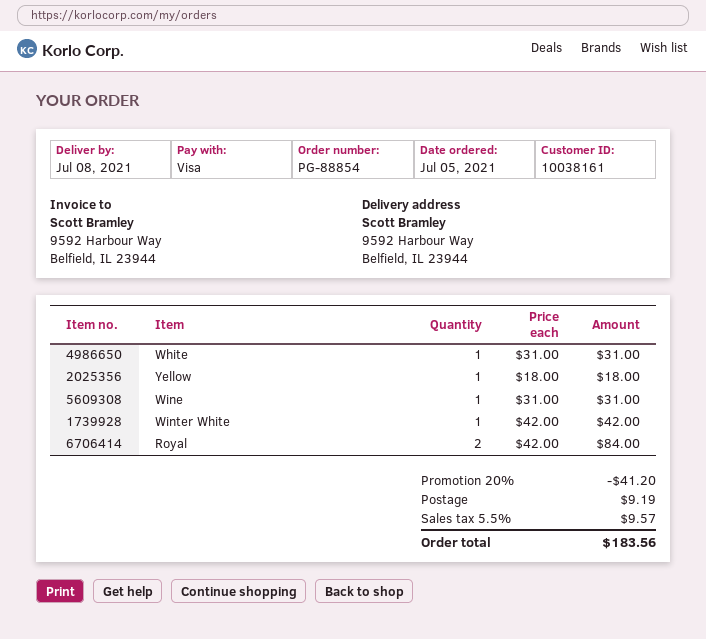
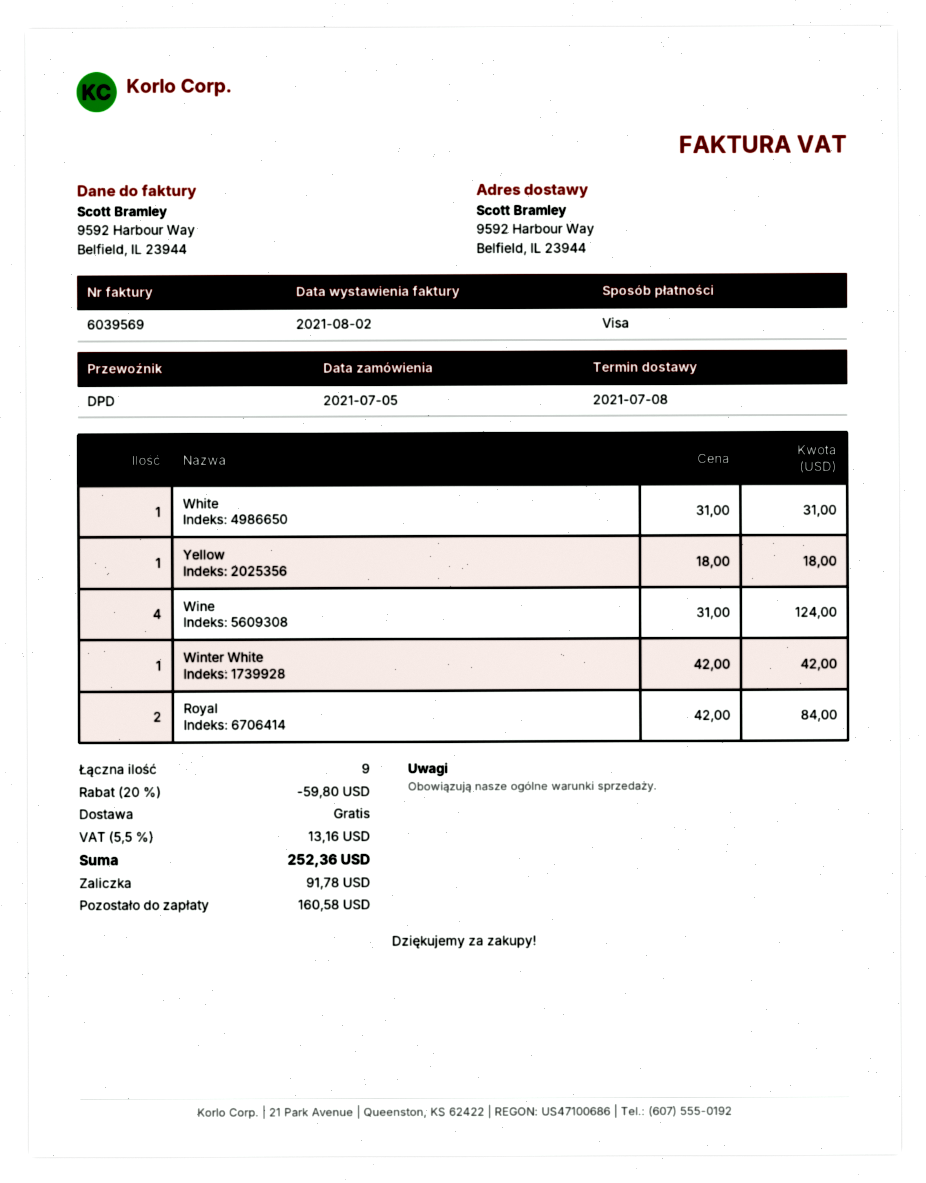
Wine: 1 x 31.00 = 31.00 -> 4 x 31.00 = 124.00
discount: 20% = 41.20 -> 20% = 59.80
shipping: 9.19 -> 0.00
tax: 5.5% = 9.57 -> 5.5% = 13.16
total: 183.56 -> 252.36

